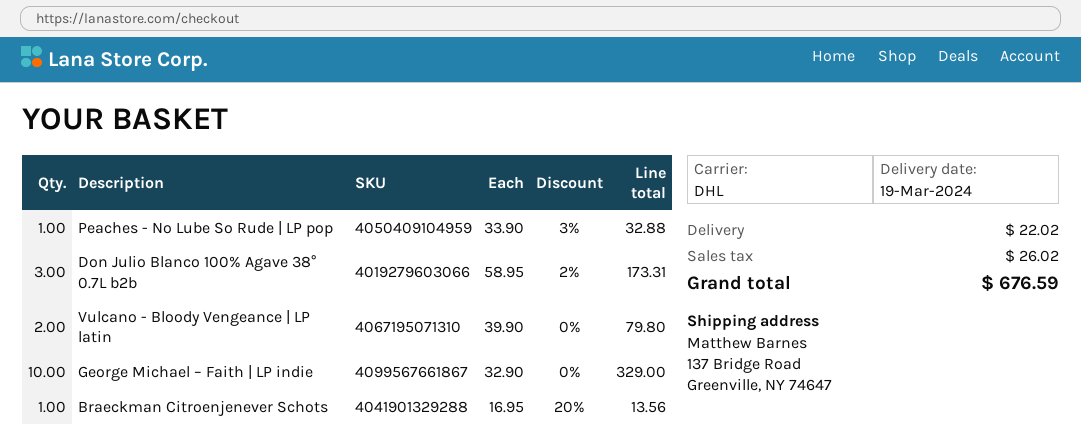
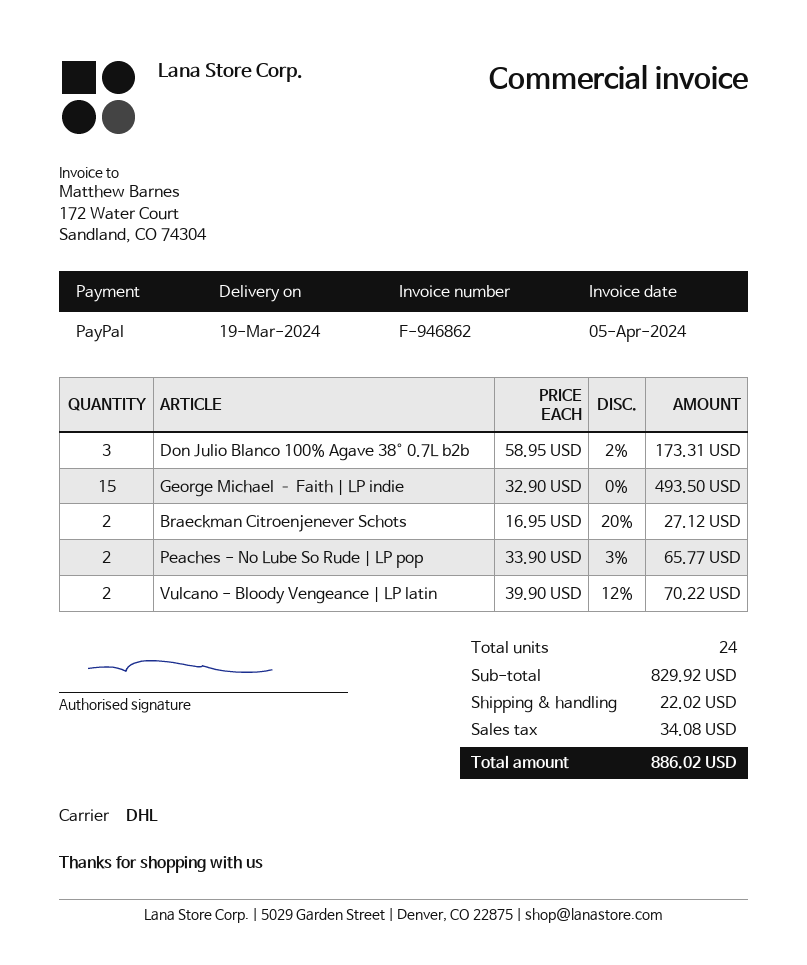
Peaches - No Lube So Rude | LP pop: 1 x 33.90 - 3% = 32.88 -> 2 x 33.90 - 3% = 65.77
Vulcano - Bloody Vengeance | LP latin: 2 x 39.90 = 79.80 -> 2 x 39.90 - 12% = 70.22
George Michael – Faith | LP indie: 10 x 32.90 = 329.00 -> 15 x 32.90 = 493.50
Braeckman Citroenjenever Schots: 1 x 16.95 - 20% = 13.56 -> 2 x 16.95 - 20% = 27.12
tax: 26.02 -> 34.08
total: 676.59 -> 886.02

